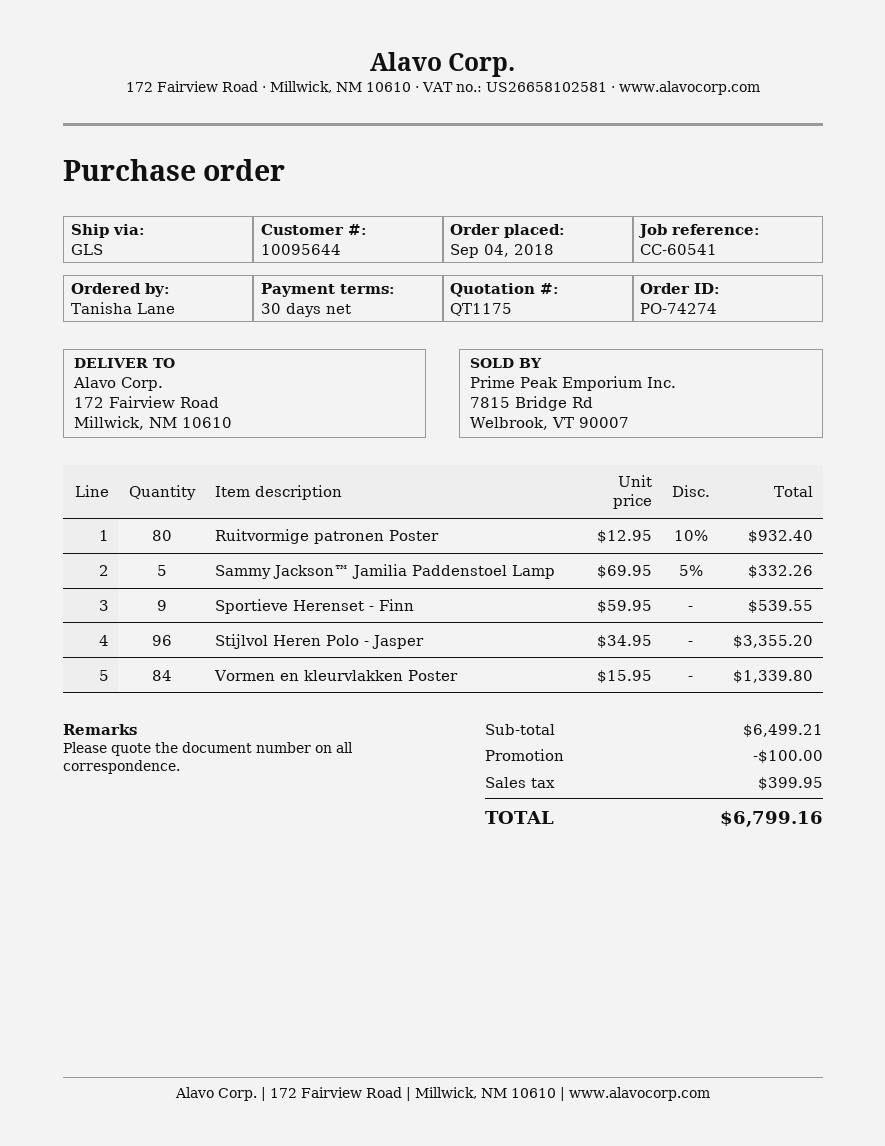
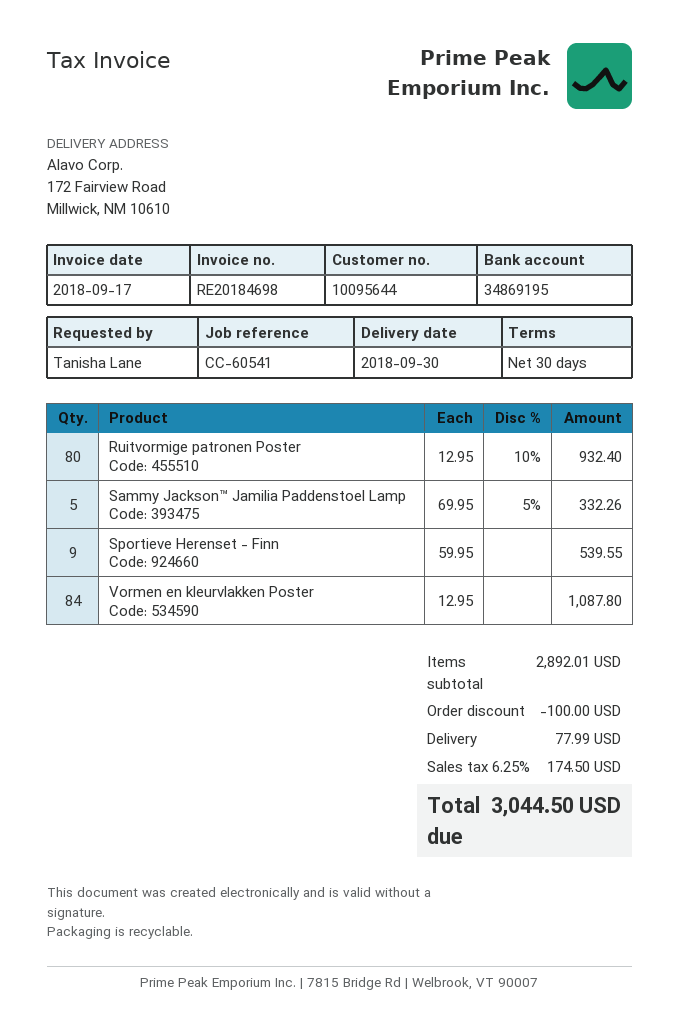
Stijlvol Heren Polo - Jasper: 96 x 34.95 = 3355.20 -> none
Vormen en kleurvlakken Poster: 84 x 15.95 = 1339.80 -> 84 x 12.95 = 1087.80
subtotal: 6499.21 -> 2892.01
shipping: none -> 77.99
tax: 399.95 -> 174.50
total: 6799.16 -> 3044.50

